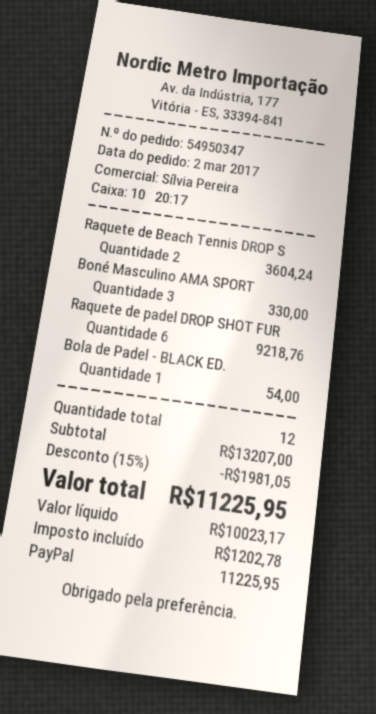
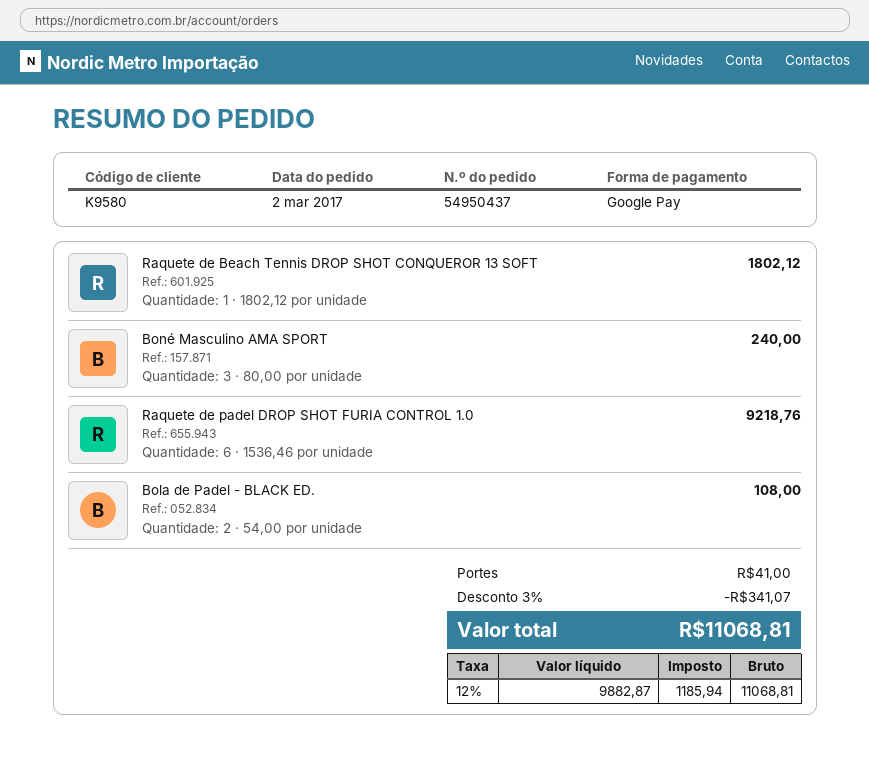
order number: 54950347 -> 54950437
payment method: PayPal -> Google Pay
Raquete de Beach Tennis DROP S: 2 for 3604.24 -> 1 for 1802.12
Boné Masculino AMA SPORT: 3 for 330.00 -> 3 for 240.00
Bola de Padel - BLACK ED.: 1 for 54.00 -> 2 for 108.00
discount: 15% = 1981.05 -> 3% = 341.07
shipping: none -> 41.00
net: 10023.17 -> 9882.87
tax: 1202.78 -> 1185.94
total: 11225.95 -> 11068.81

